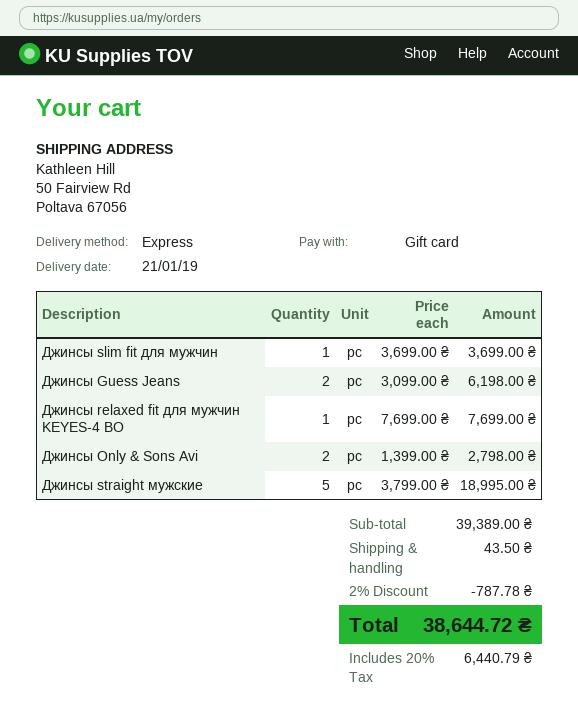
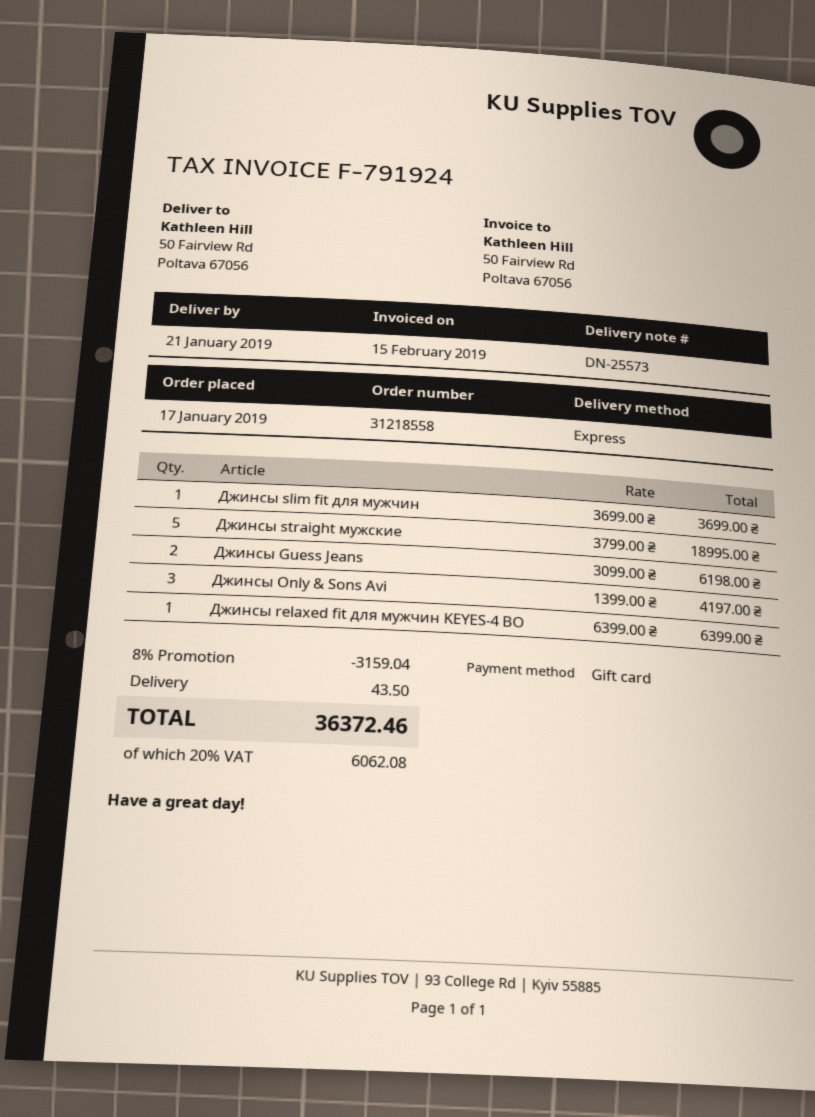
Джинсы relaxed fit для мужчин KEYES-4 BO: 1 x 7699.00 = 7699.00 -> 1 x 6399.00 = 6399.00
Джинсы Only & Sons Avi: 2 x 1399.00 = 2798.00 -> 3 x 1399.00 = 4197.00
discount: 2% = 787.78 -> 8% = 3159.04
tax: 20% = 6440.79 -> 20% = 6062.08
total: 38644.72 -> 36372.46

